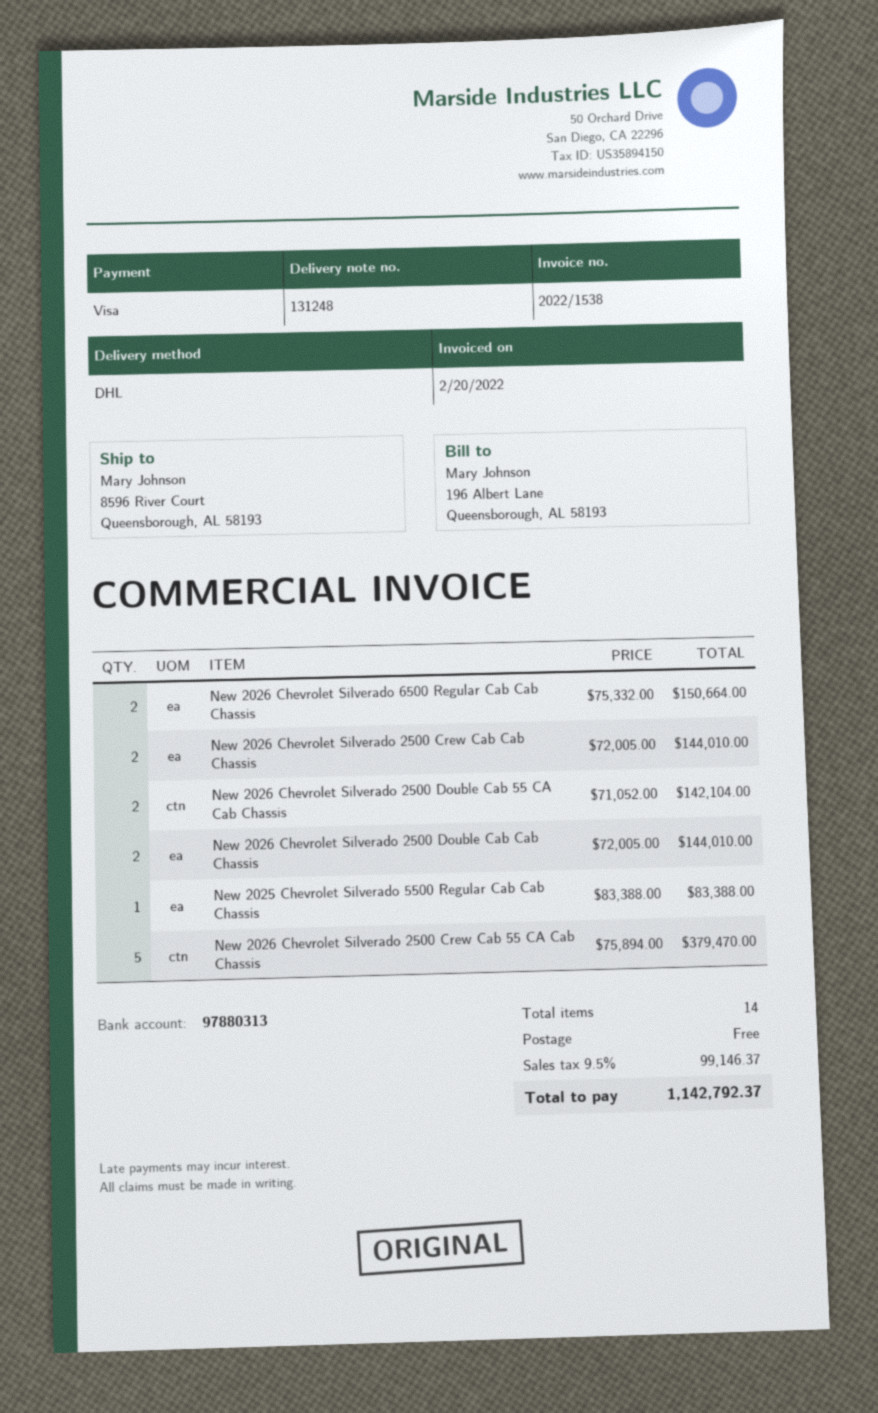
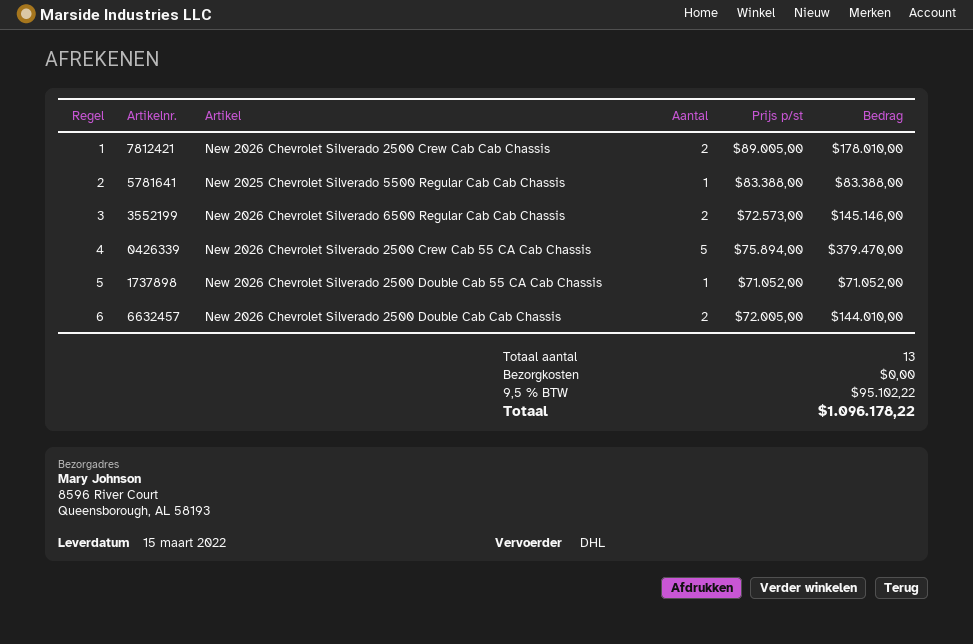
New 2026 Chevrolet Silverado 6500 Regular Cab Cab Chassis: 2 x 75332.00 = 150664.00 -> 2 x 72573.00 = 145146.00
New 2026 Chevrolet Silverado 2500 Crew Cab Cab Chassis: 2 x 72005.00 = 144010.00 -> 2 x 89005.00 = 178010.00
New 2026 Chevrolet Silverado 2500 Double Cab 55 CA Cab Chassis: 2 x 71052.00 = 142104.00 -> 1 x 71052.00 = 71052.00
total quantity: 14 -> 13
tax: 9.5% = 99146.37 -> 9.5% = 95102.22
total: 1142792.37 -> 1096178.22

